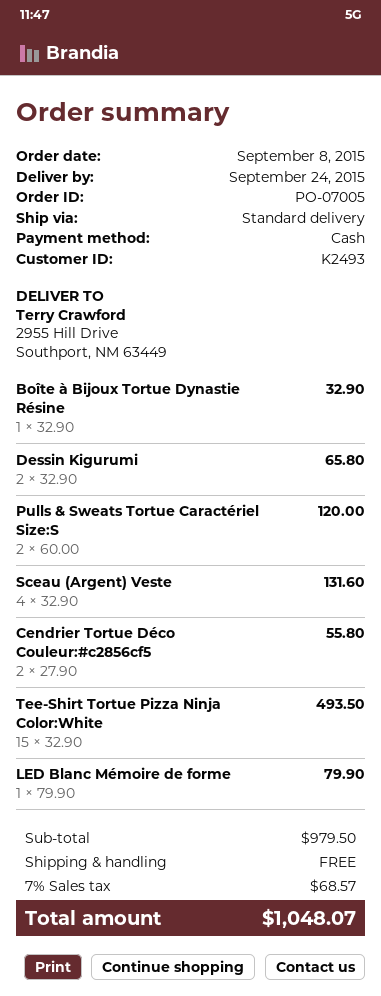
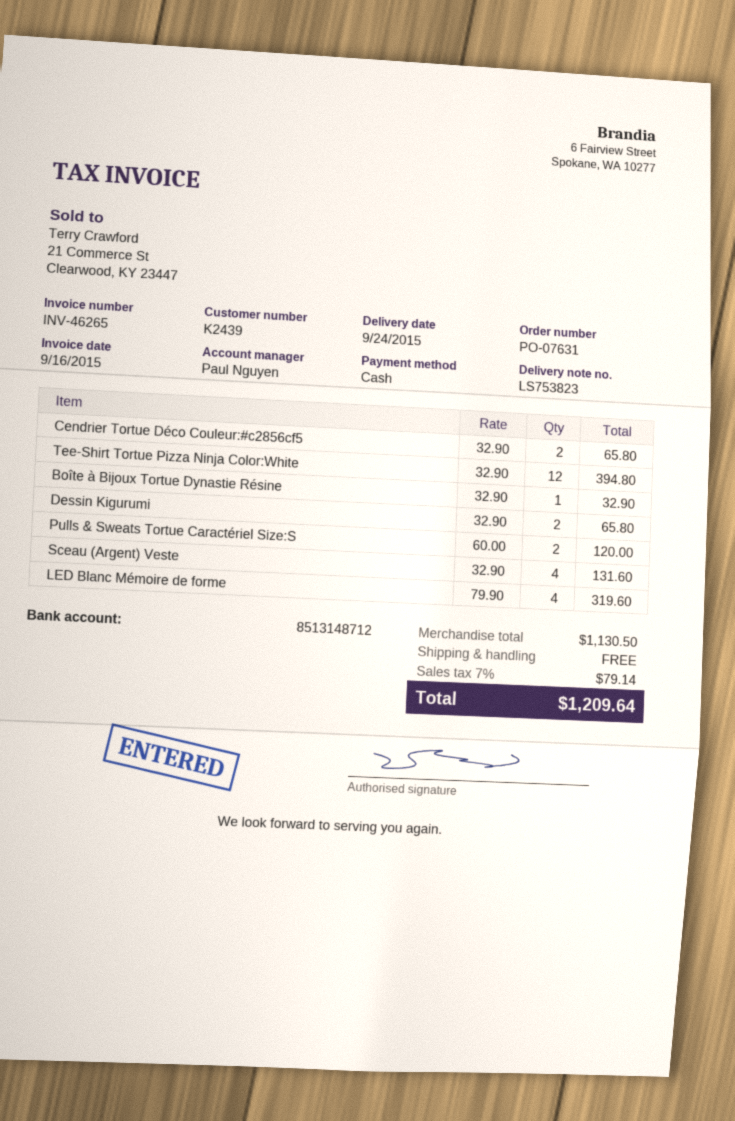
order number: PO-07005 -> PO-07631
customer number: K2493 -> K2439
Cendrier Tortue Déco Couleur:#c2856cf5: 2 x 27.90 = 55.80 -> 2 x 32.90 = 65.80
Tee-Shirt Tortue Pizza Ninja Color:White: 15 x 32.90 = 493.50 -> 12 x 32.90 = 394.80
LED Blanc Mémoire de forme: 1 x 79.90 = 79.90 -> 4 x 79.90 = 319.60
subtotal: 979.50 -> 1130.50
tax: 7% = 68.57 -> 7% = 79.14
total: 1048.07 -> 1209.64

